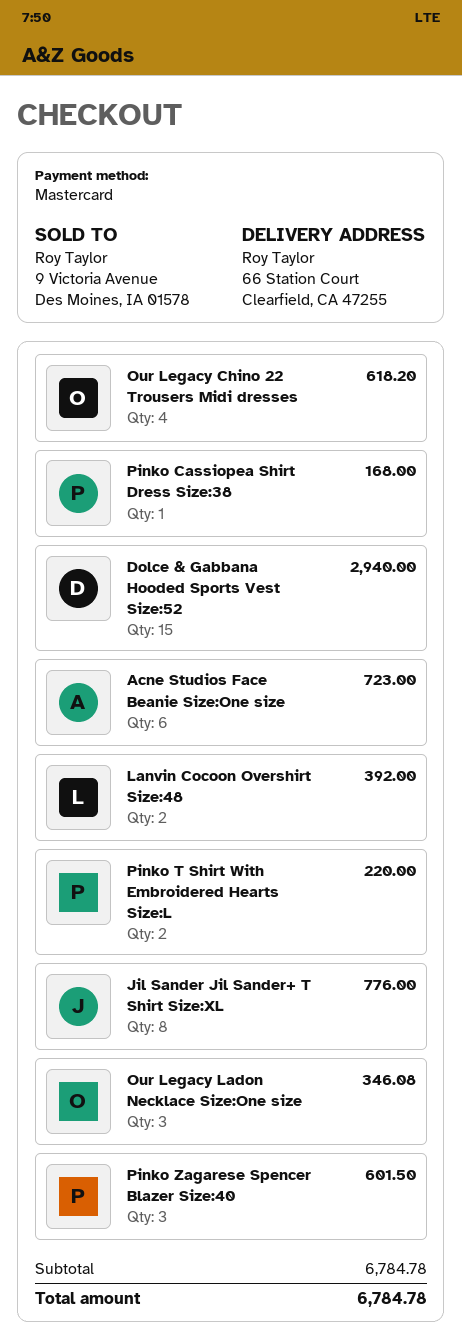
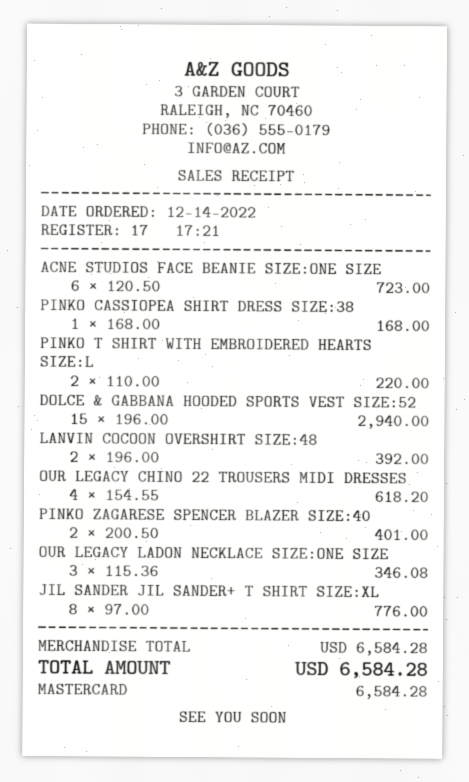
Pinko Zagarese Spencer Blazer Size:40: 3 for 601.50 -> 2 for 401.00
subtotal: 6784.78 -> 6584.28
total: 6784.78 -> 6584.28

